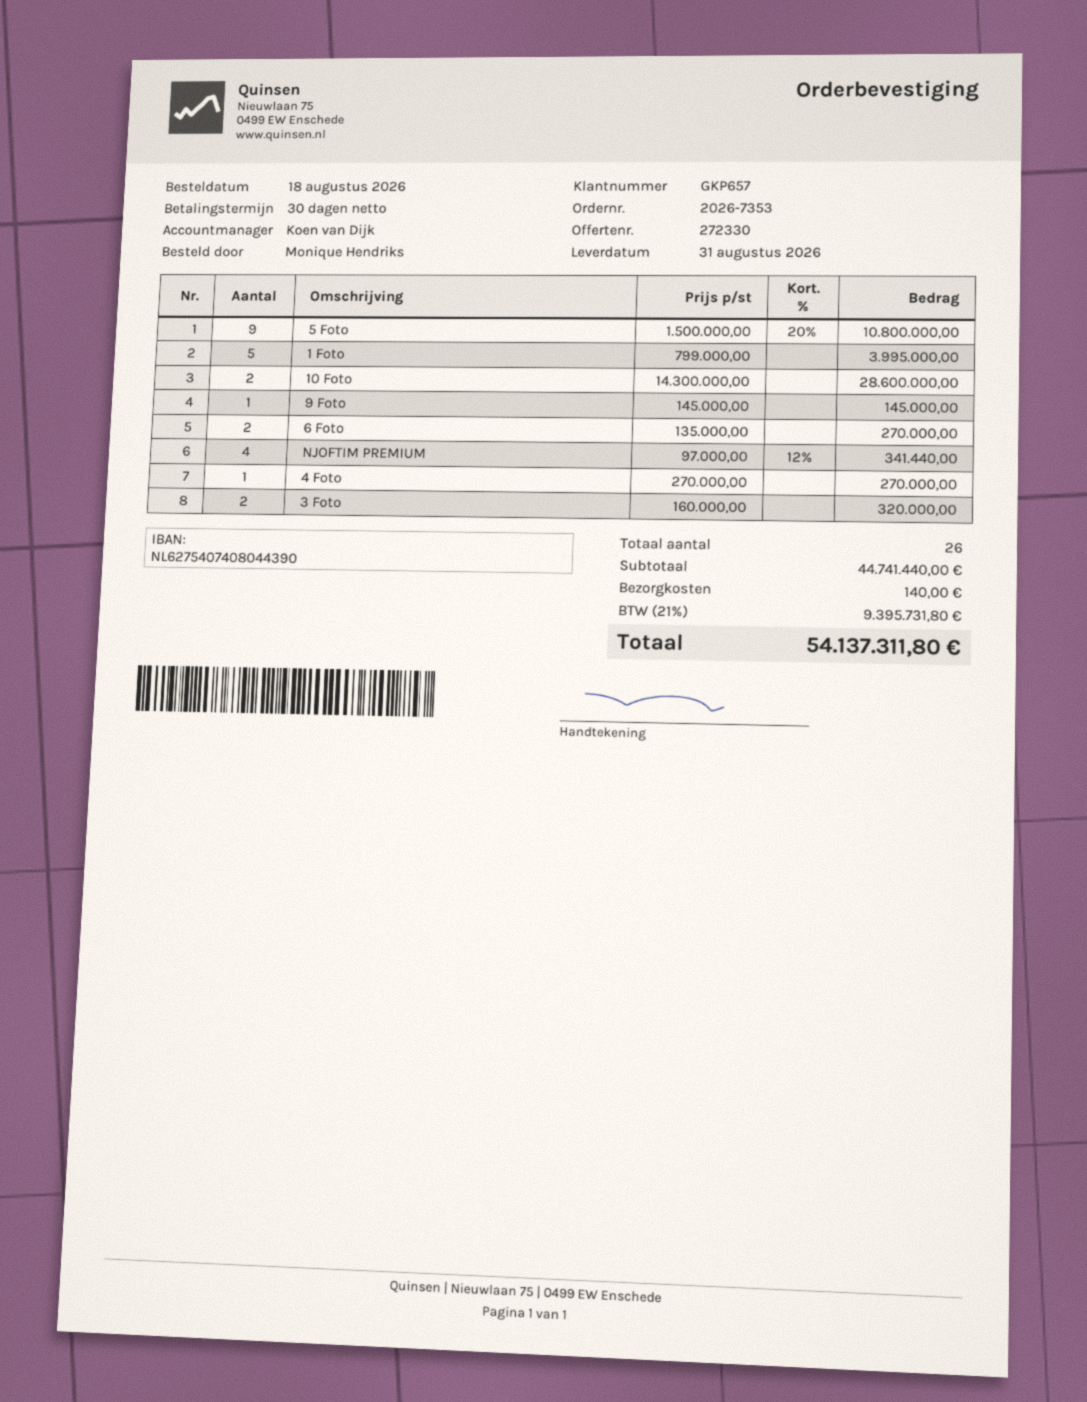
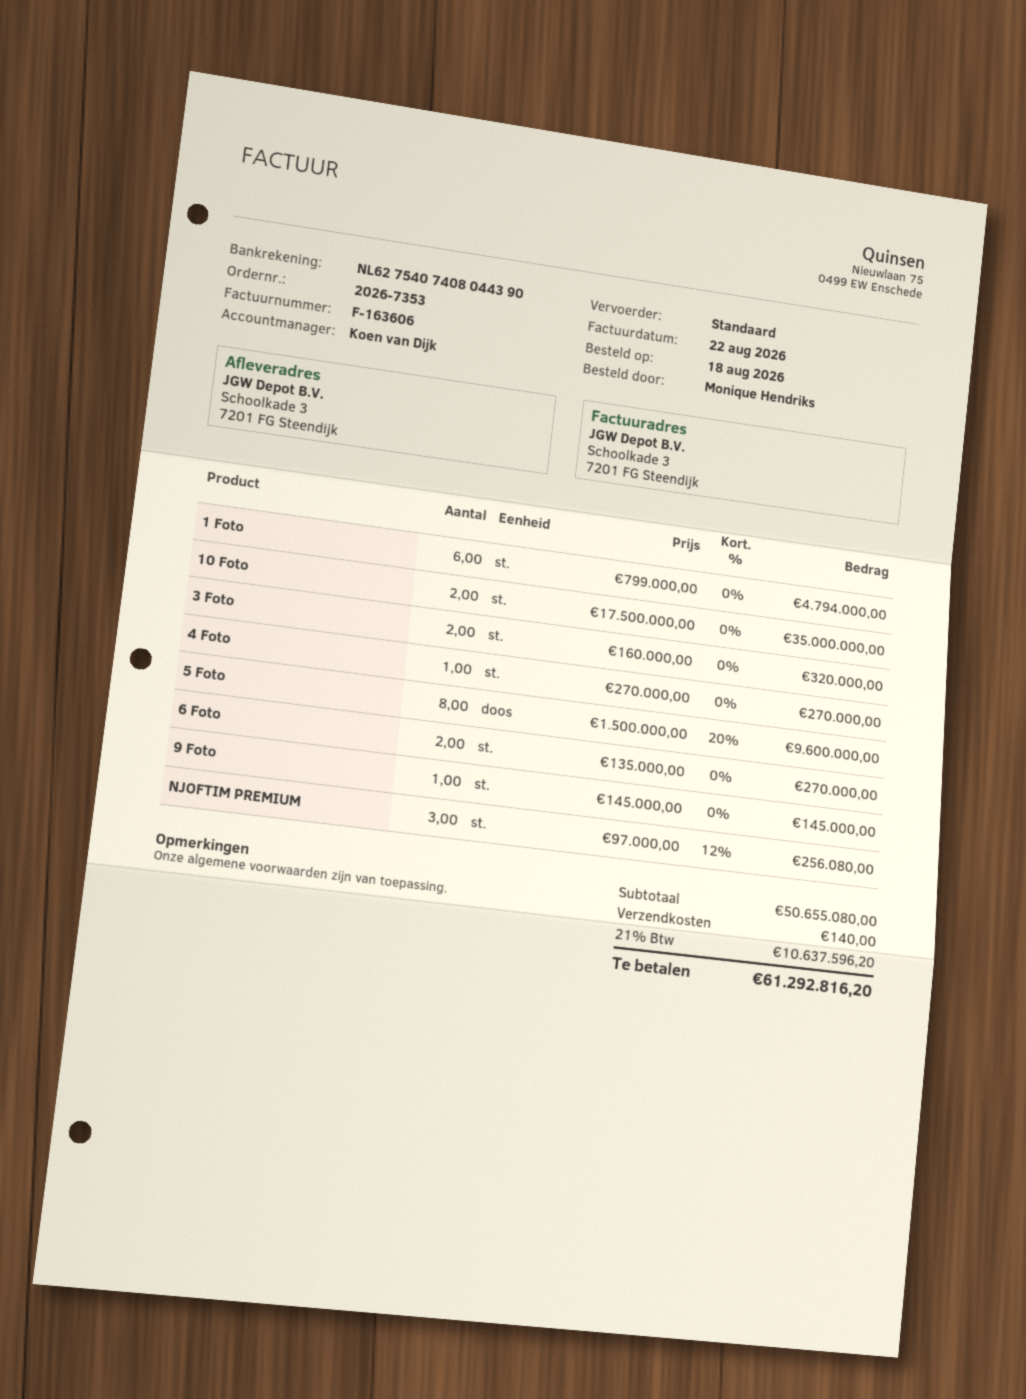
5 Foto: 9 x 1500000.00 - 20% = 10800000.00 -> 8 x 1500000.00 - 20% = 9600000.00
1 Foto: 5 x 799000.00 = 3995000.00 -> 6 x 799000.00 = 4794000.00
10 Foto: 2 x 14300000.00 = 28600000.00 -> 2 x 17500000.00 = 35000000.00
NJOFTIM PREMIUM: 4 x 97000.00 - 12% = 341440.00 -> 3 x 97000.00 - 12% = 256080.00
subtotal: 44741440.00 -> 50655080.00
tax: 21% = 9395731.80 -> 21% = 10637596.20
total: 54137311.80 -> 61292816.20

